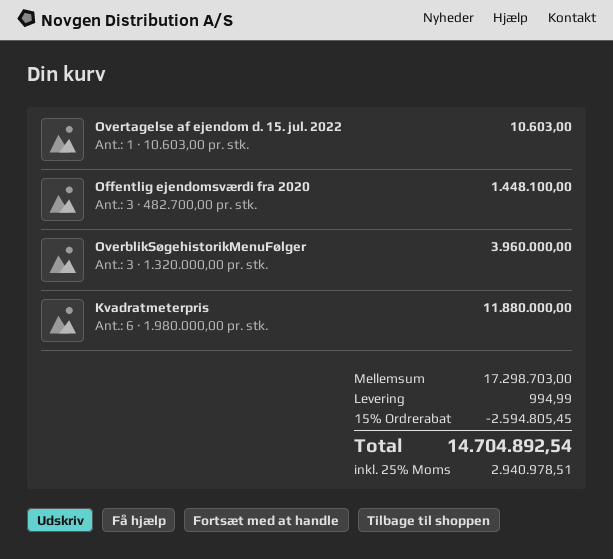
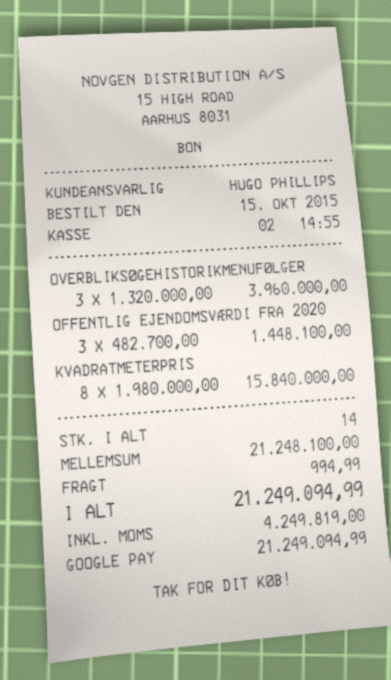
Overtagelse af ejendom d. 15. jul. 2022: 1 x 10603.00 = 10603.00 -> none
Kvadratmeterpris: 6 x 1980000.00 = 11880000.00 -> 8 x 1980000.00 = 15840000.00
subtotal: 17298703.00 -> 21248100.00
discount: 15% = 2594805.45 -> none
tax: 2940978.51 -> 4249819.00
total: 14704892.54 -> 21249094.99

